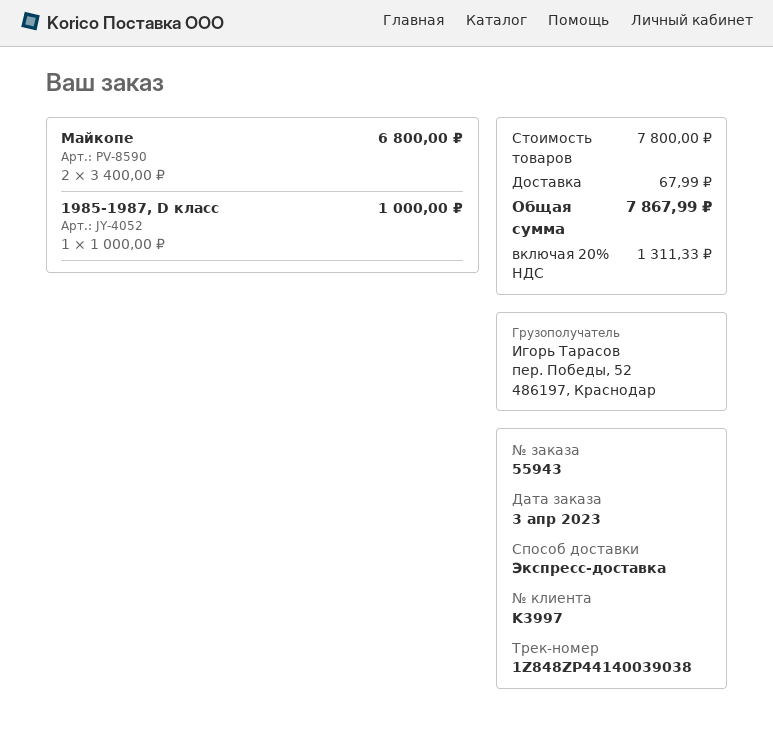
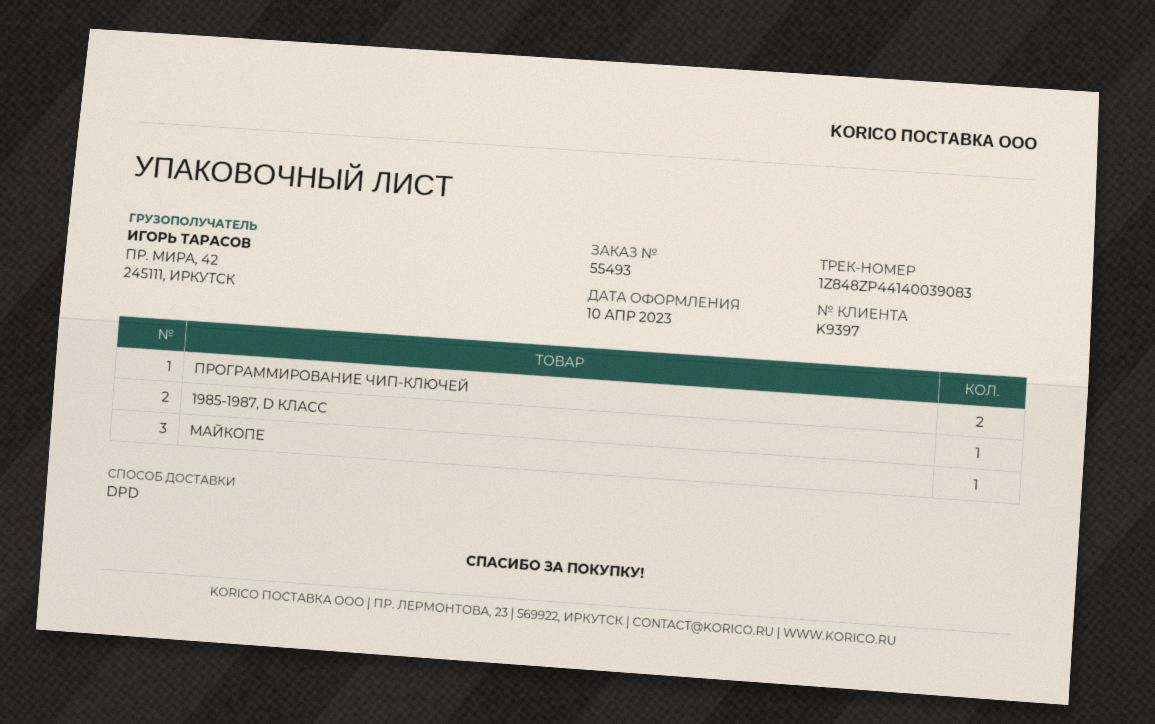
order number: 55943 -> 55493
order date: 2023-04-03 -> 2023-04-10
customer number: K3997 -> K9397
shipping method: express -> DPD
tracking number: 1Z848ZP44140039038 -> 1Z848ZP44140039083
ship to: пер. Победы, 52, 486197, Краснодар -> ПР. МИРА, 42, 245111, ИРКУТСК
Майкопе: 2 -> 1
ПРОГРАММИРОВАНИЕ ЧИП-КЛЮЧЕЙ: none -> 2

